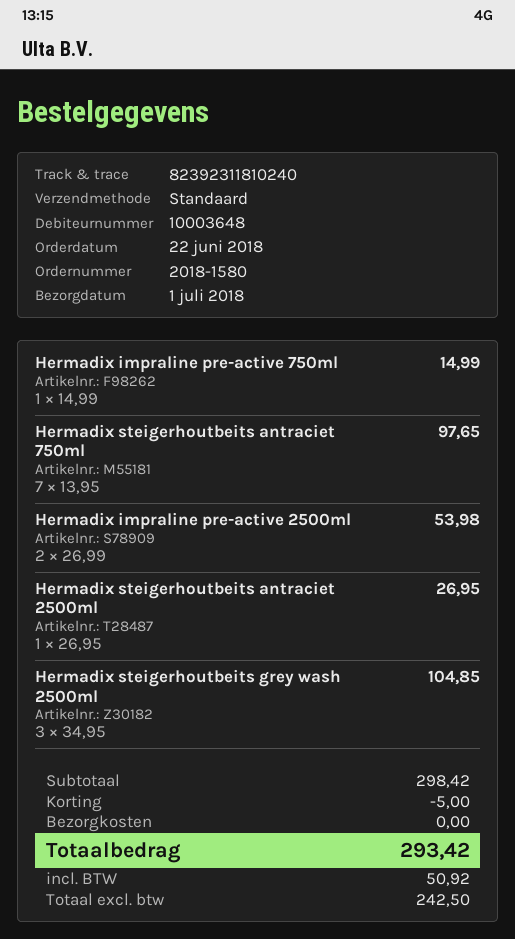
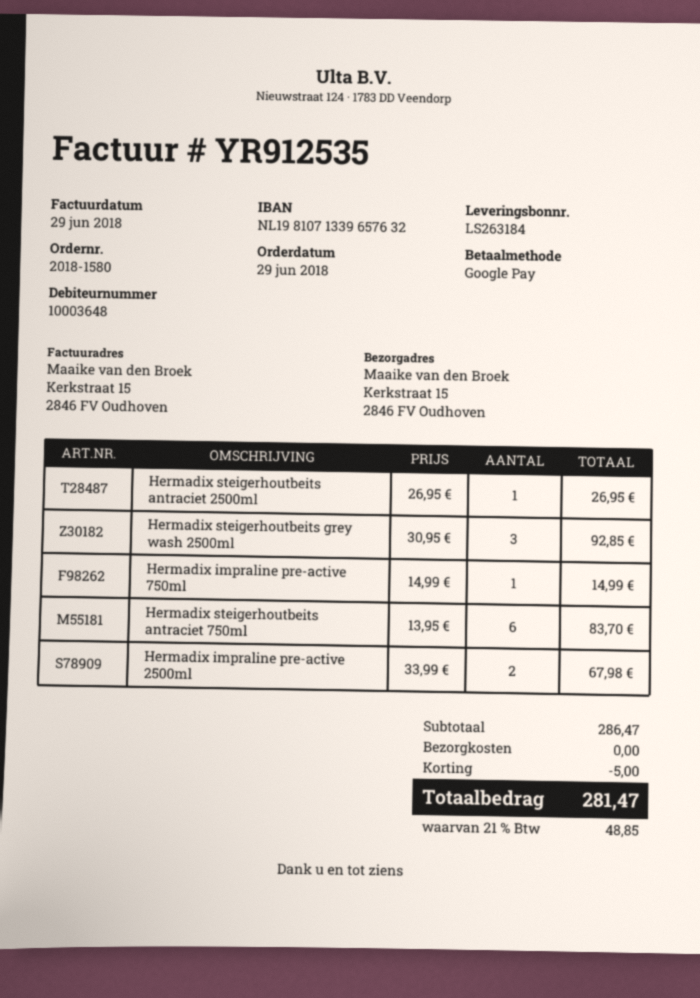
order date: 2018-06-22 -> 2018-06-29
Hermadix steigerhoutbeits antraciet 750ml: 7 x 13.95 = 97.65 -> 6 x 13.95 = 83.70
Hermadix impraline pre-active 2500ml: 2 x 26.99 = 53.98 -> 2 x 33.99 = 67.98
Hermadix steigerhoutbeits grey wash 2500ml: 3 x 34.95 = 104.85 -> 3 x 30.95 = 92.85
subtotal: 298.42 -> 286.47
tax: 50.92 -> 48.85
total: 293.42 -> 281.47

